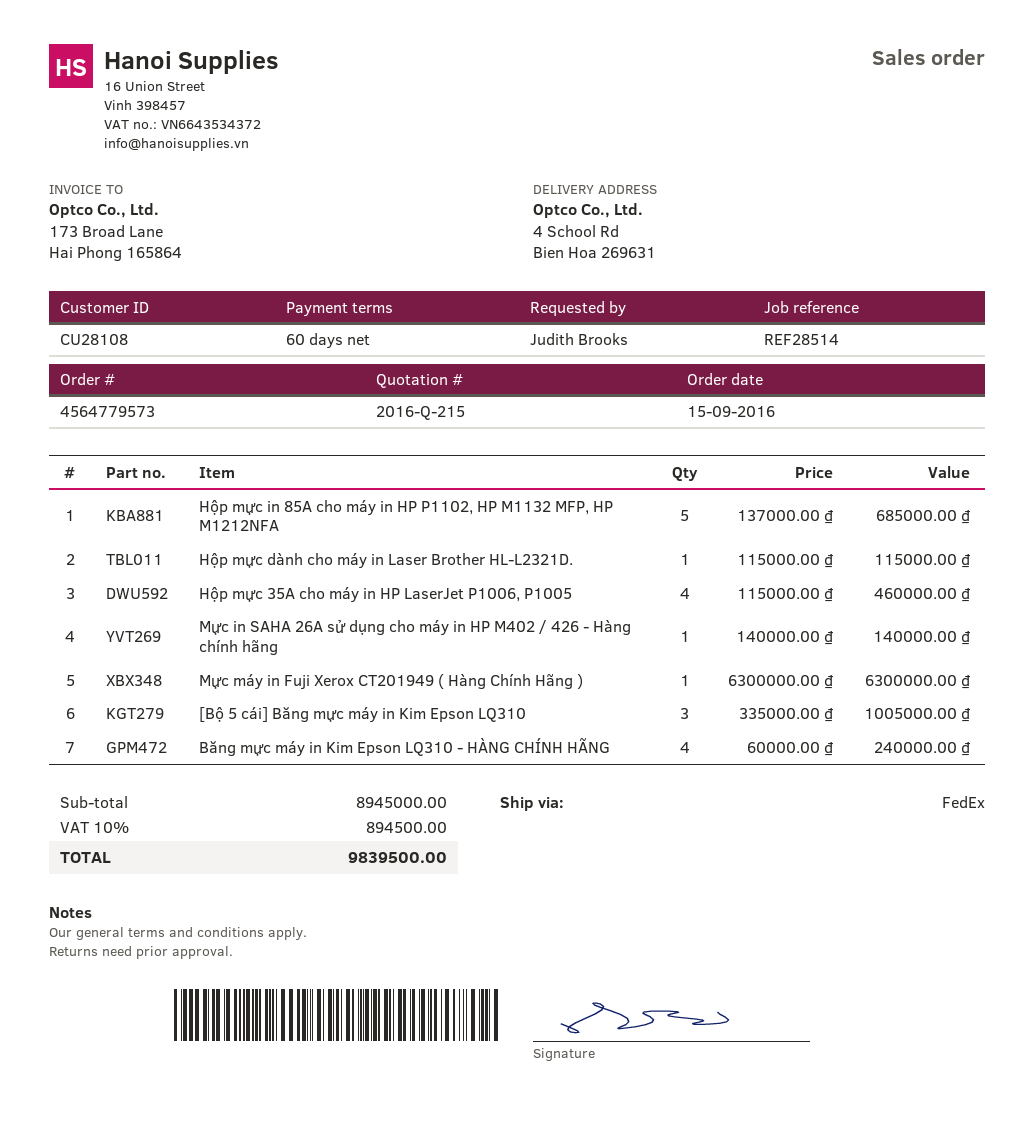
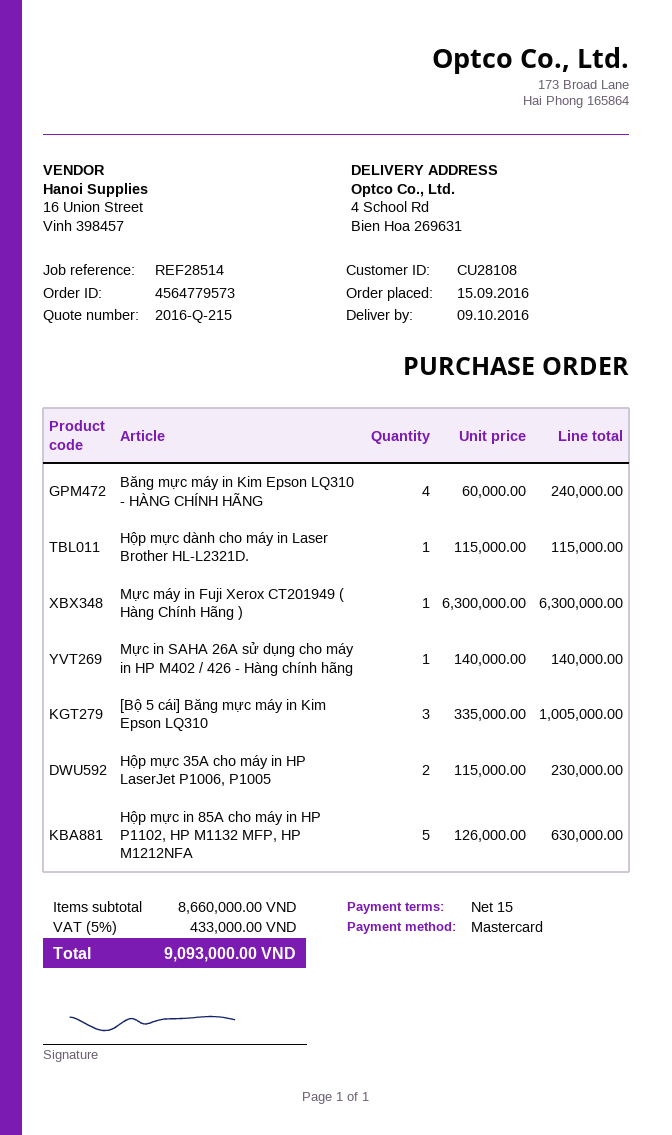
payment terms: 60 days -> 15 days
Hộp mực in 85A cho máy in HP P1102, HP M1132 MFP, HP M1212NFA: 5 x 137000.00 = 685000.00 -> 5 x 126000.00 = 630000.00
Hộp mực 35A cho máy in HP LaserJet P1006, P1005: 4 x 115000.00 = 460000.00 -> 2 x 115000.00 = 230000.00
subtotal: 8945000.00 -> 8660000.00
tax: 10% = 894500.00 -> 5% = 433000.00
total: 9839500.00 -> 9093000.00

